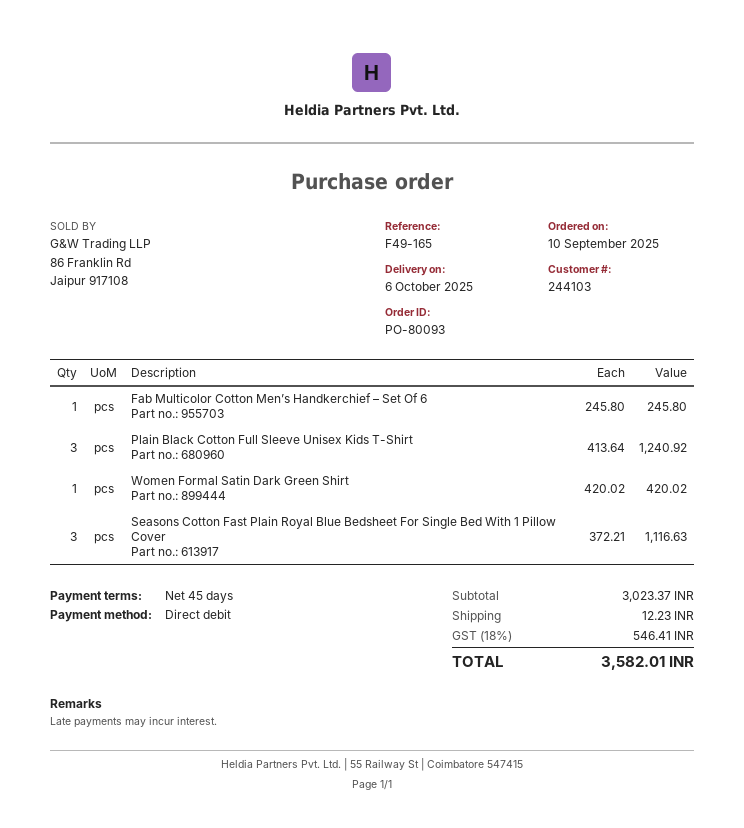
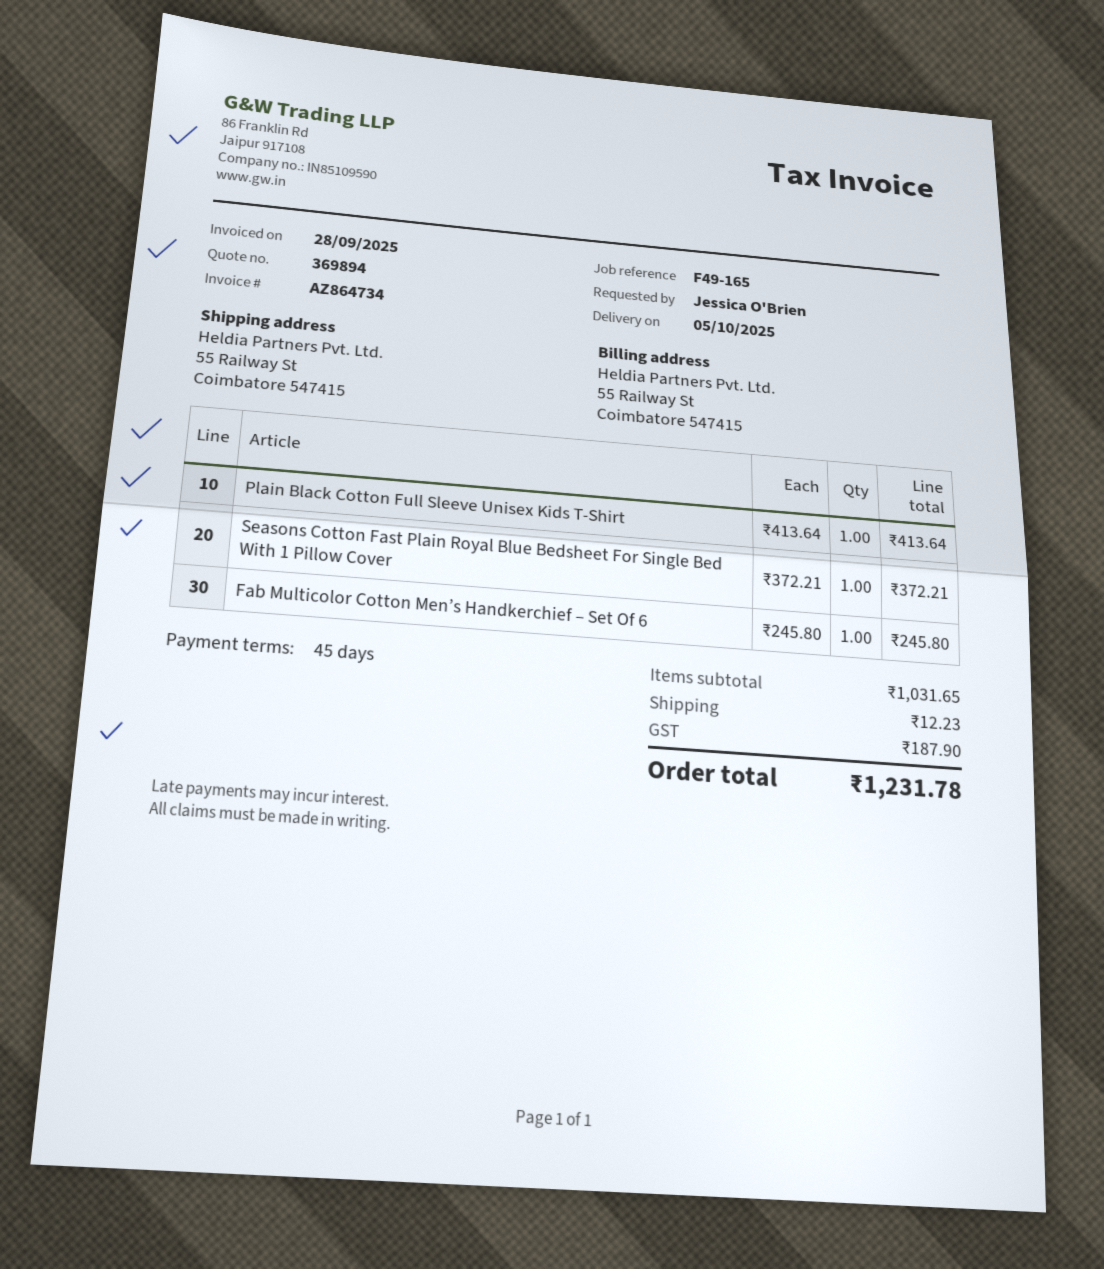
delivery date: 2025-10-06 -> 2025-10-05
Plain Black Cotton Full Sleeve Unisex Kids T-Shirt: 3 x 413.64 = 1240.92 -> 1 x 413.64 = 413.64
Women Formal Satin Dark Green Shirt: 1 x 420.02 = 420.02 -> none
Seasons Cotton Fast Plain Royal Blue Bedsheet For Single Bed With 1 Pillow Cover: 3 x 372.21 = 1116.63 -> 1 x 372.21 = 372.21
subtotal: 3023.37 -> 1031.65
tax: 546.41 -> 187.90
total: 3582.01 -> 1231.78

